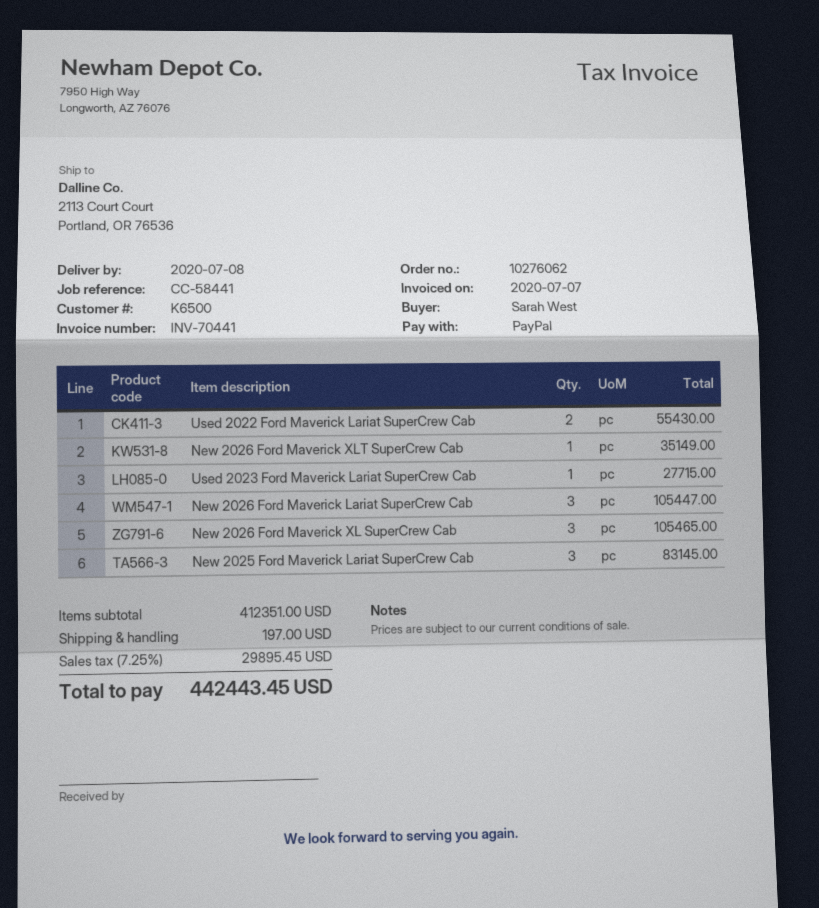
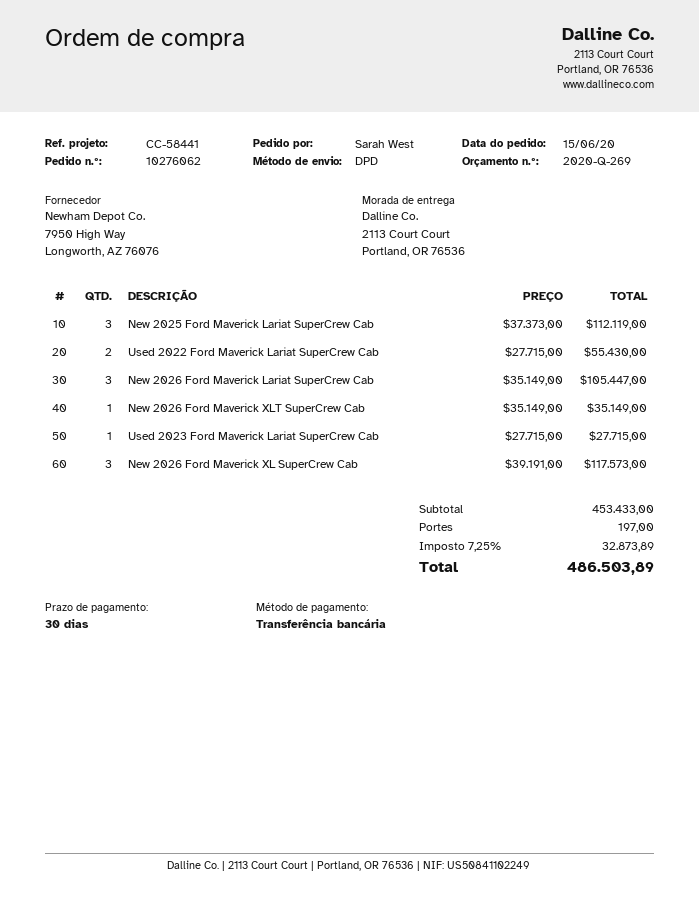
payment method: PayPal -> bank transfer
New 2026 Ford Maverick XL SuperCrew Cab: 3 for 105465.00 -> 3 for 117573.00
New 2025 Ford Maverick Lariat SuperCrew Cab: 3 for 83145.00 -> 3 for 112119.00
subtotal: 412351.00 -> 453433.00
tax: 7.25% = 29895.45 -> 7.25% = 32873.89
total: 442443.45 -> 486503.89

